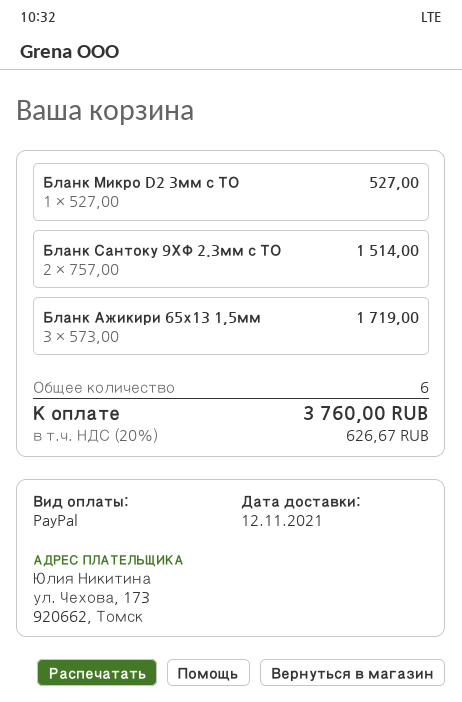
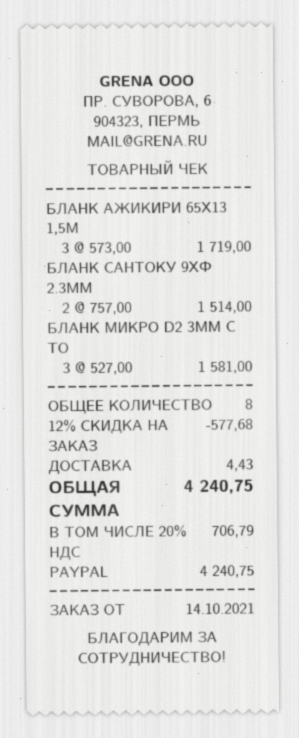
Бланк Микро D2 3мм с ТО: 1 x 527.00 = 527.00 -> 3 x 527.00 = 1581.00
total quantity: 6 -> 8
discount: none -> 12% = 577.68
shipping: none -> 4.43
tax: 20% = 626.67 -> 20% = 706.79
total: 3760.00 -> 4240.75

